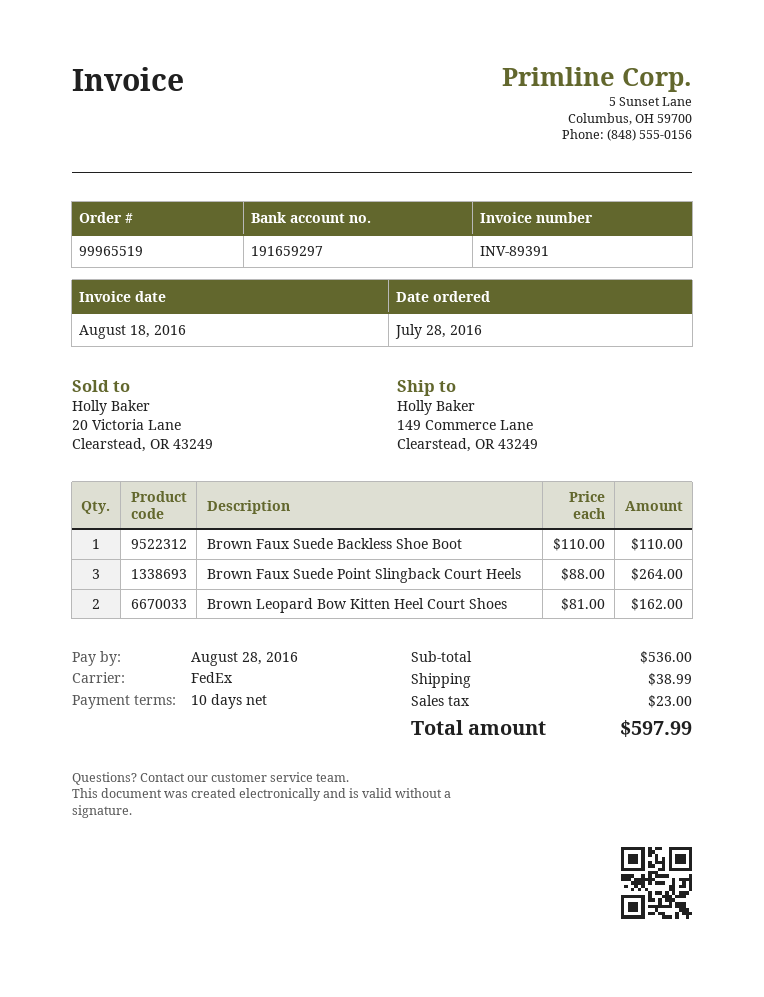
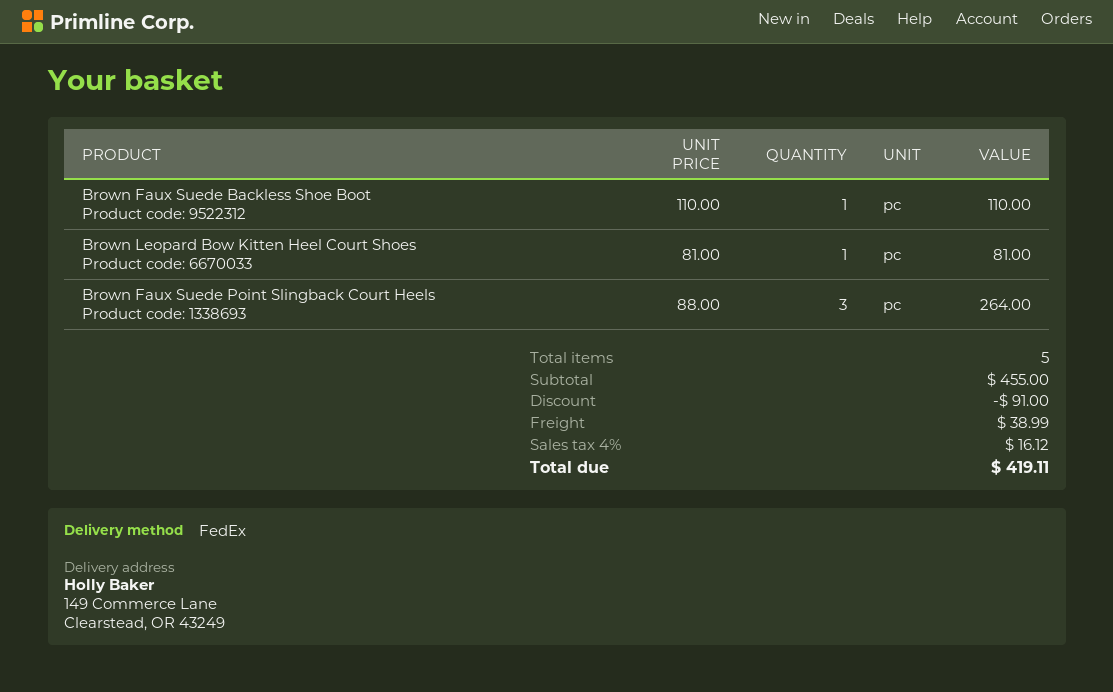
Brown Leopard Bow Kitten Heel Court Shoes: 2 x 81.00 = 162.00 -> 1 x 81.00 = 81.00
subtotal: 536.00 -> 455.00
discount: none -> 91.00
tax: 23.00 -> 16.12
total: 597.99 -> 419.11

